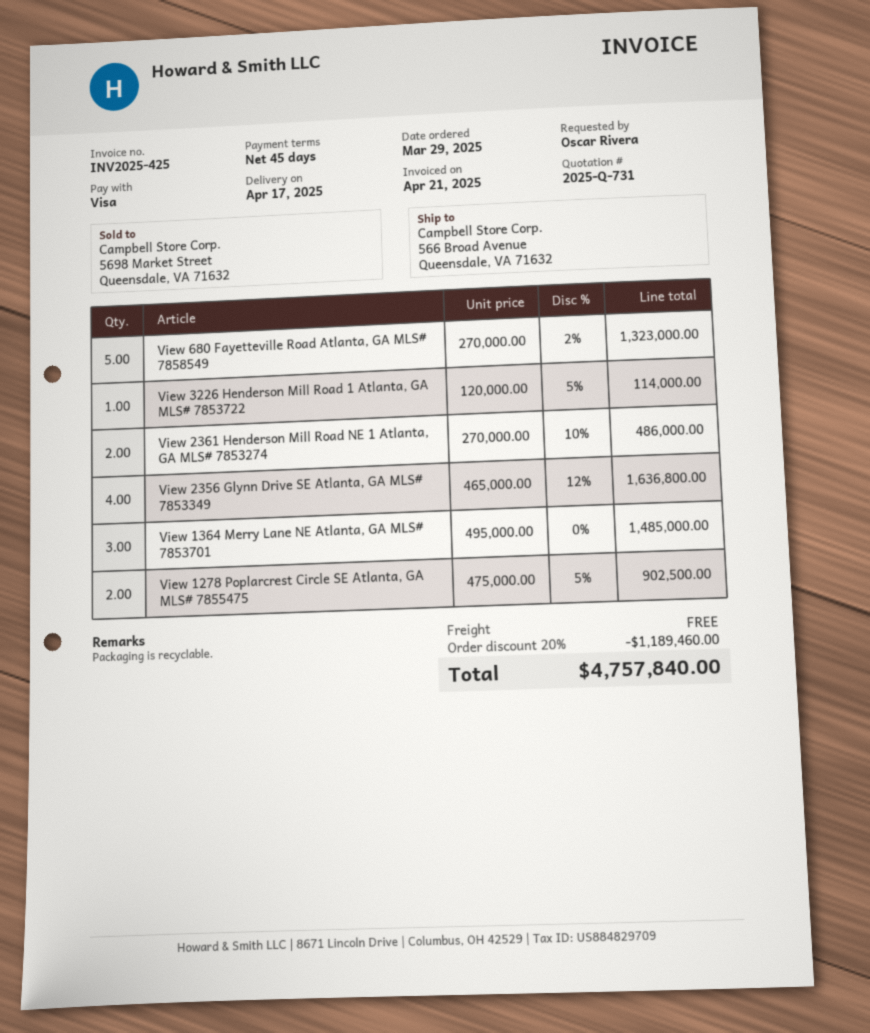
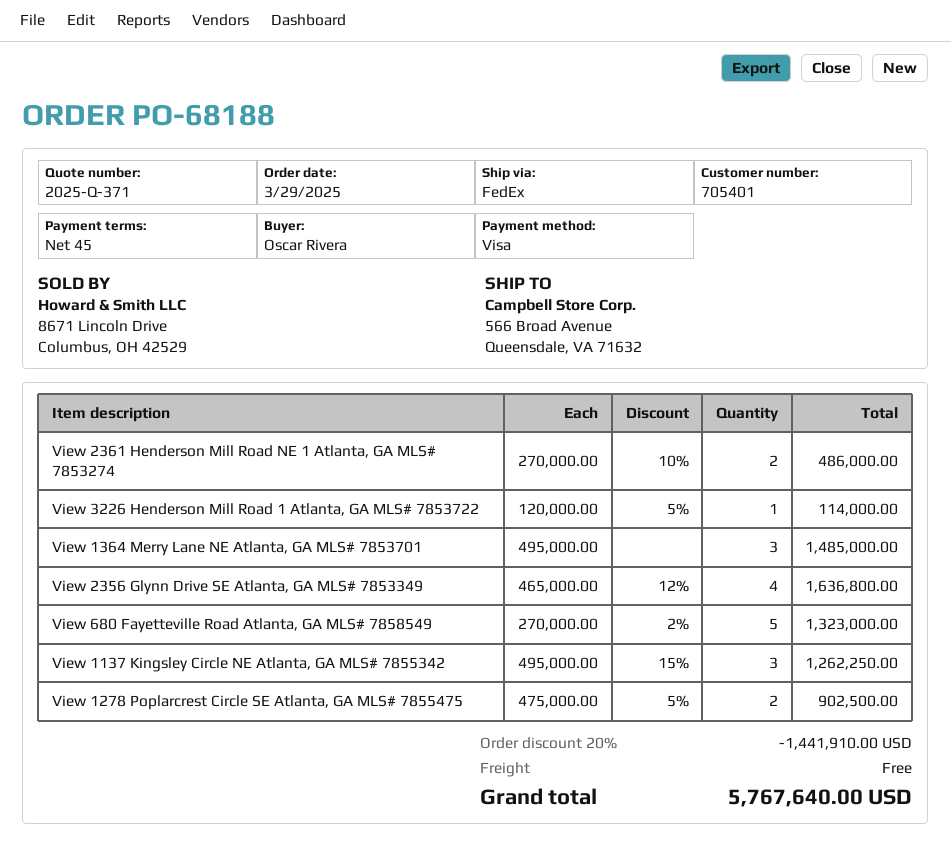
quote number: 2025-Q-731 -> 2025-Q-371
View 1137 Kingsley Circle NE Atlanta, GA MLS# 7855342: none -> 3 x 495000.00 - 15% = 1262250.00
discount: 20% = 1189460.00 -> 20% = 1441910.00
total: 4757840.00 -> 5767640.00

